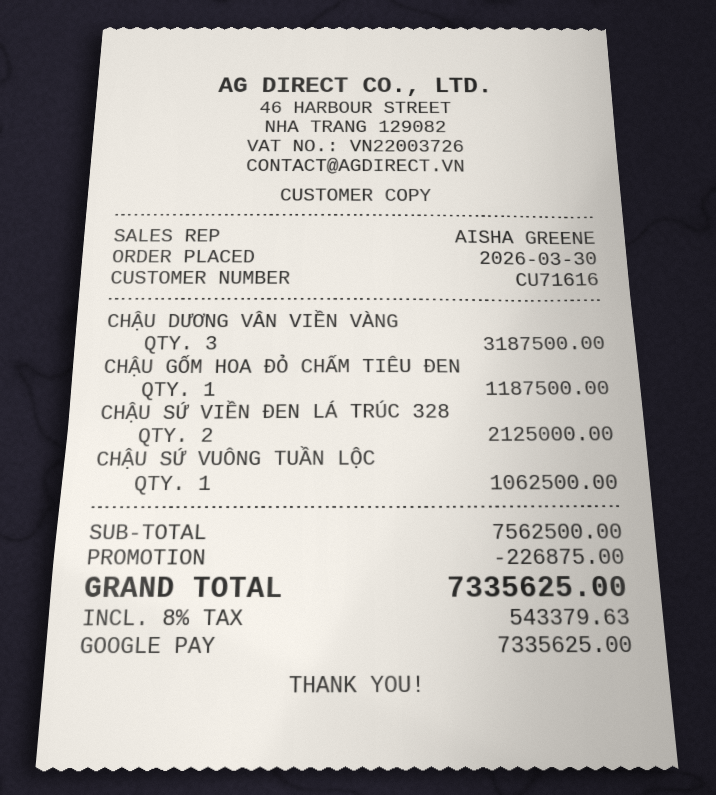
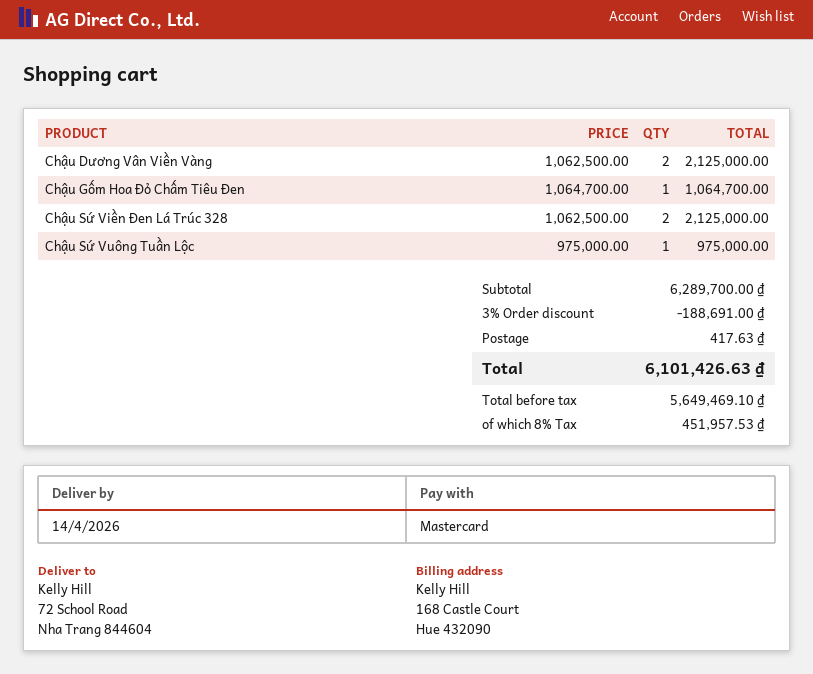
payment method: Google Pay -> Mastercard
CHẬU DƯƠNG VÂN VIỀN VÀNG: 3 for 3187500.00 -> 2 for 2125000.00
CHẬU GỐM HOA ĐỎ CHẤM TIÊU ĐEN: 1 for 1187500.00 -> 1 for 1064700.00
CHẬU SỨ VUÔNG TUẦN LỘC: 1 for 1062500.00 -> 1 for 975000.00
subtotal: 7562500.00 -> 6289700.00
discount: 226875.00 -> 188691.00
shipping: none -> 417.63
tax: 8% = 543379.63 -> 8% = 451957.53
total: 7335625.00 -> 6101426.63

